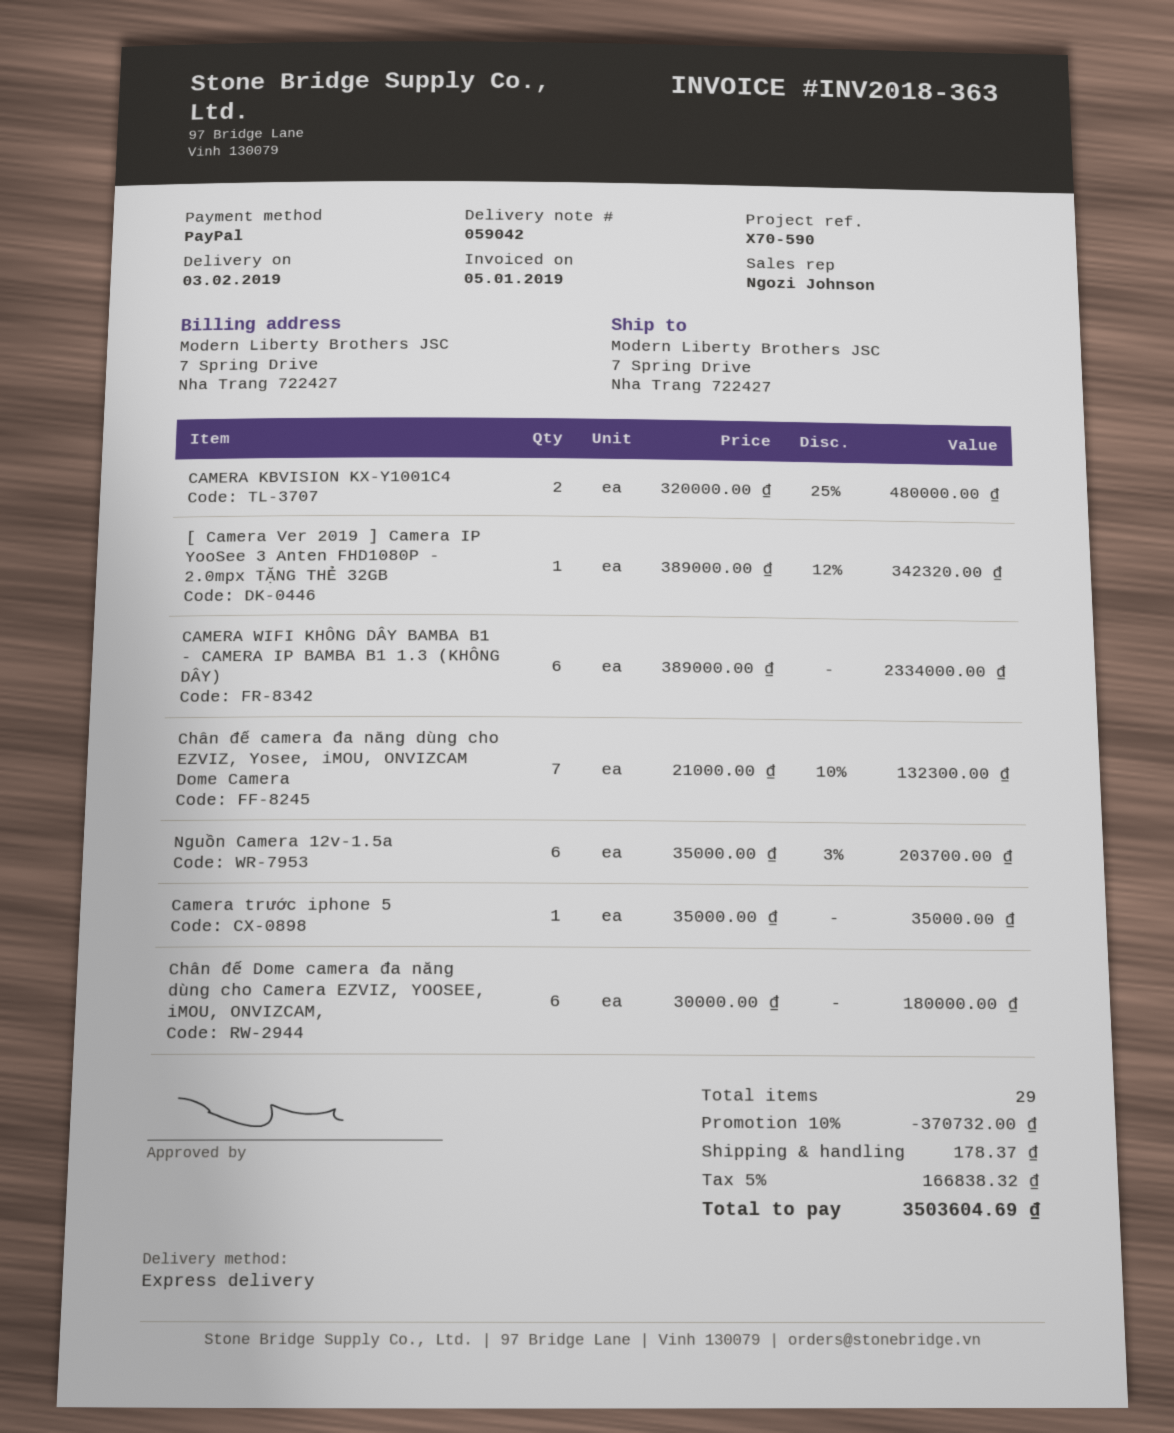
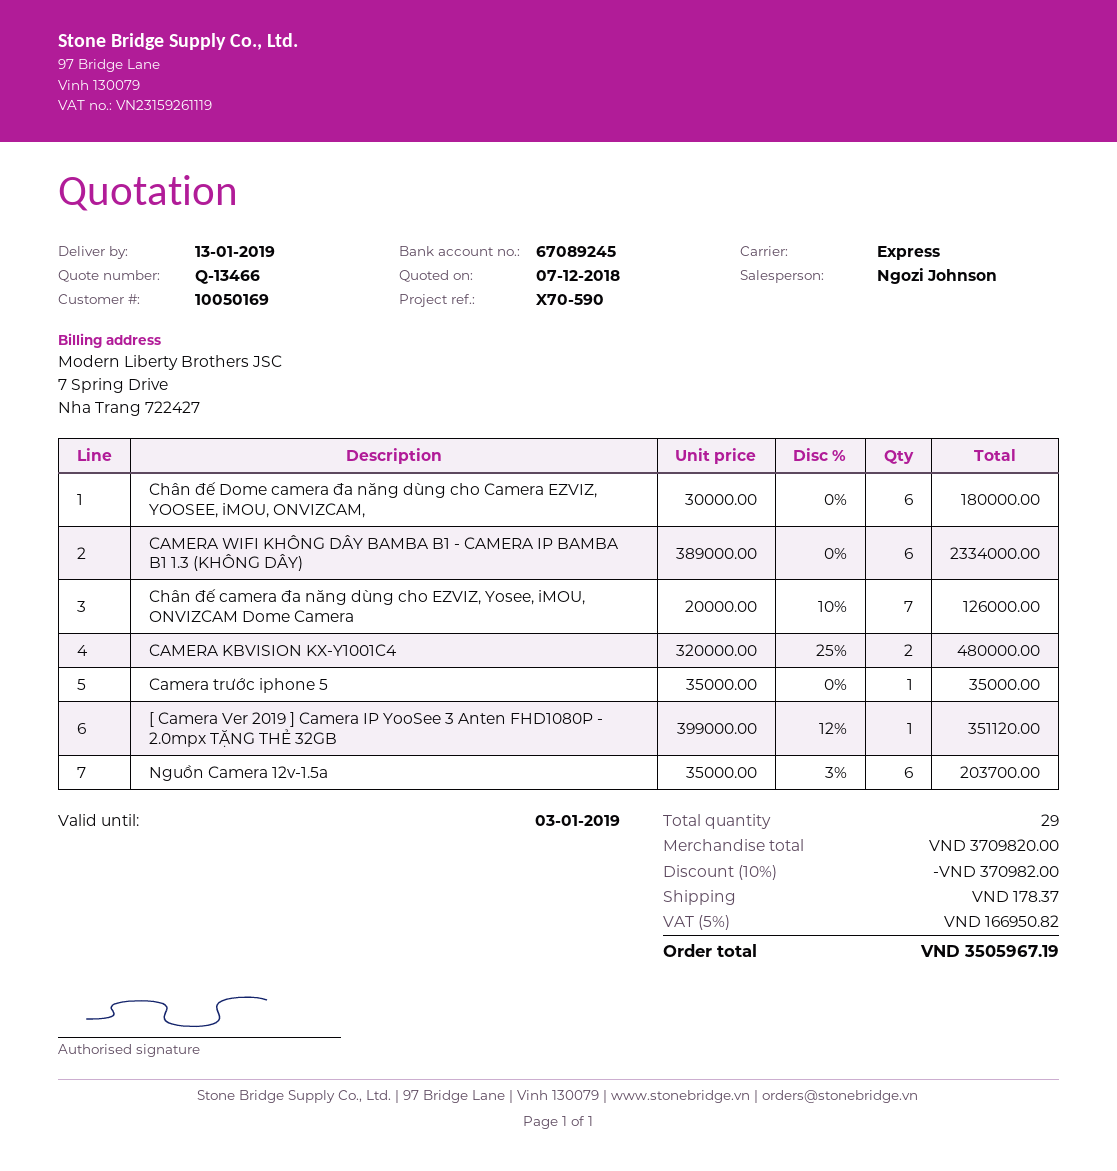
delivery date: 2019-02-03 -> 2019-01-13
[ Camera Ver 2019 ] Camera IP YooSee 3 Anten FHD1080P - 2.0mpx TẶNG THẺ 32GB: 1 x 389000.00 - 12% = 342320.00 -> 1 x 399000.00 - 12% = 351120.00
Chân đế camera đa năng dùng cho EZVIZ, Yosee, iMOU, ONVIZCAM Dome Camera: 7 x 21000.00 - 10% = 132300.00 -> 7 x 20000.00 - 10% = 126000.00
discount: 10% = 370732.00 -> 10% = 370982.00
tax: 5% = 166838.32 -> 5% = 166950.82
total: 3503604.69 -> 3505967.19

